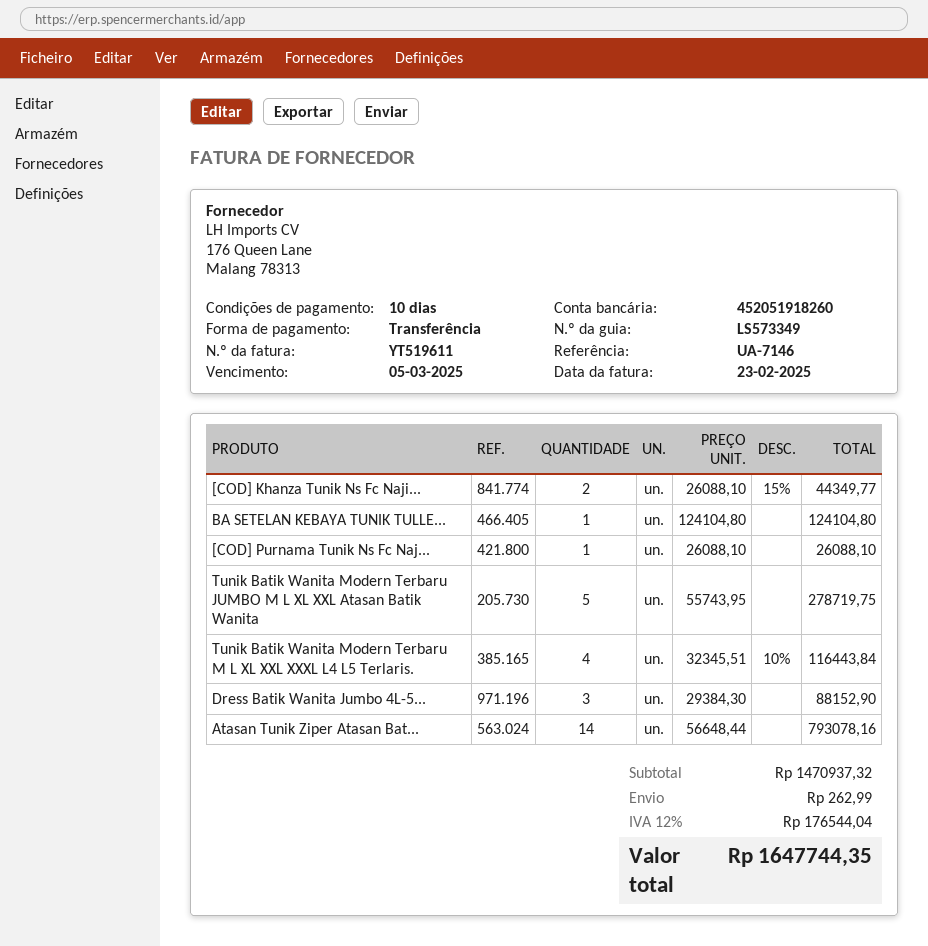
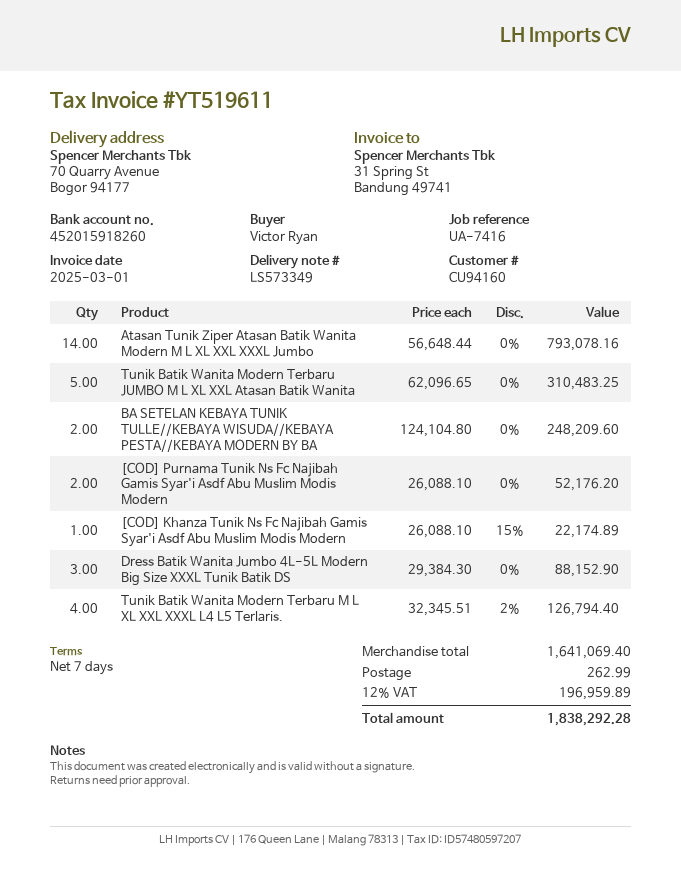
invoice date: 2025-02-23 -> 2025-03-01
payment terms: 10 days -> 7 days
reference: UA-7146 -> UA-7416
bank account: 452051918260 -> 452015918260
[COD] Khanza Tunik Ns Fc Naji...: 2 x 26088.10 - 15% = 44349.77 -> 1 x 26088.10 - 15% = 22174.89
BA SETELAN KEBAYA TUNIK TULLE...: 1 x 124104.80 = 124104.80 -> 2 x 124104.80 = 248209.60
[COD] Purnama Tunik Ns Fc Naj...: 1 x 26088.10 = 26088.10 -> 2 x 26088.10 = 52176.20
Tunik Batik Wanita Modern Terbaru JUMBO M L XL XXL Atasan Batik Wanita: 5 x 55743.95 = 278719.75 -> 5 x 62096.65 = 310483.25
Tunik Batik Wanita Modern Terbaru M L XL XXL XXXL L4 L5 Terlaris.: 4 x 32345.51 - 10% = 116443.84 -> 4 x 32345.51 - 2% = 126794.40
subtotal: 1470937.32 -> 1641069.40
tax: 12% = 176544.04 -> 12% = 196959.89
total: 1647744.35 -> 1838292.28

